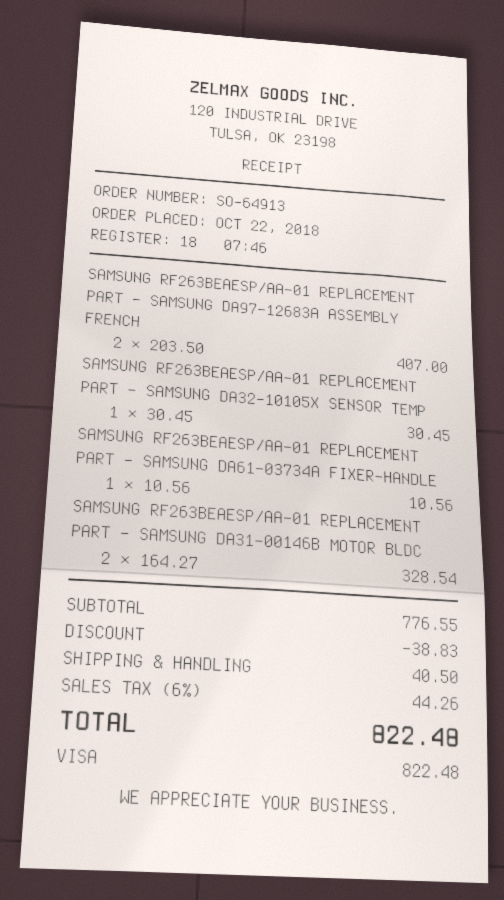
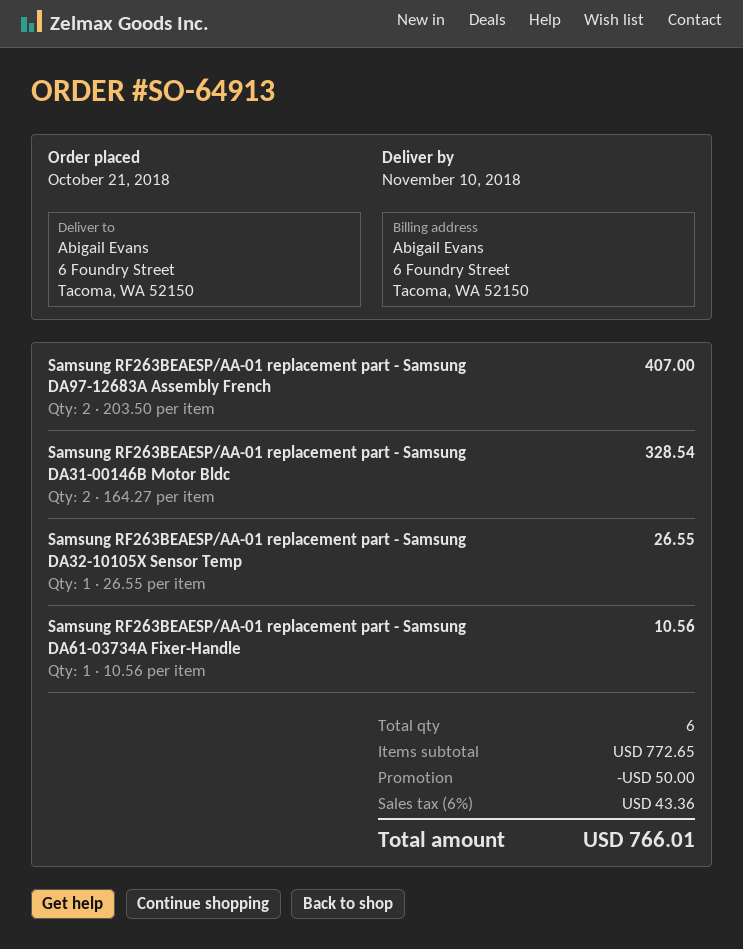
order date: 2018-10-22 -> 2018-10-21
SAMSUNG RF263BEAESP/AA-01 REPLACEMENT PART - SAMSUNG DA32-10105X SENSOR TEMP: 1 x 30.45 = 30.45 -> 1 x 26.55 = 26.55
subtotal: 776.55 -> 772.65
discount: 38.83 -> 50.00
shipping: 40.50 -> none
tax: 6% = 44.26 -> 6% = 43.36
total: 822.48 -> 766.01

